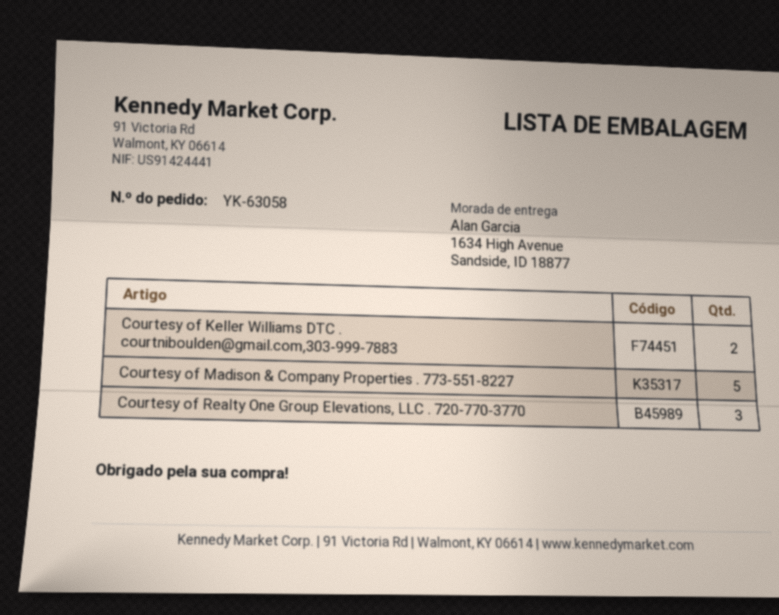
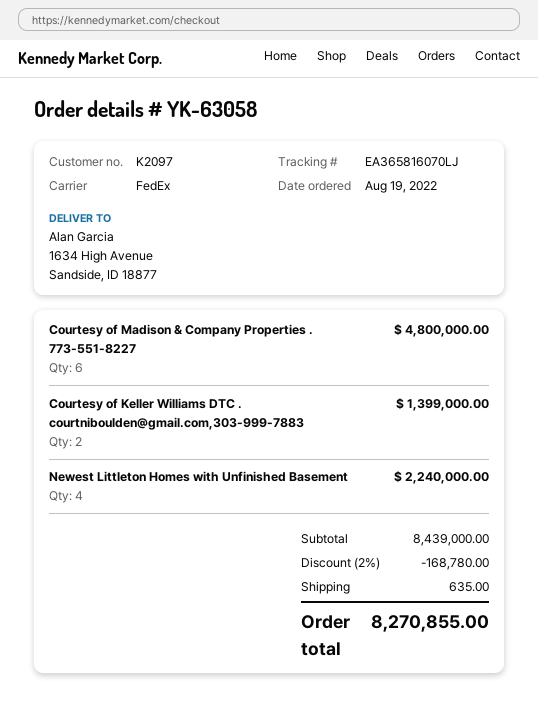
Courtesy of Madison & Company Properties . 773-551-8227: 5 -> 6
Courtesy of Realty One Group Elevations, LLC . 720-770-3770: 3 -> none
Newest Littleton Homes with Unfinished Basement: none -> 4

